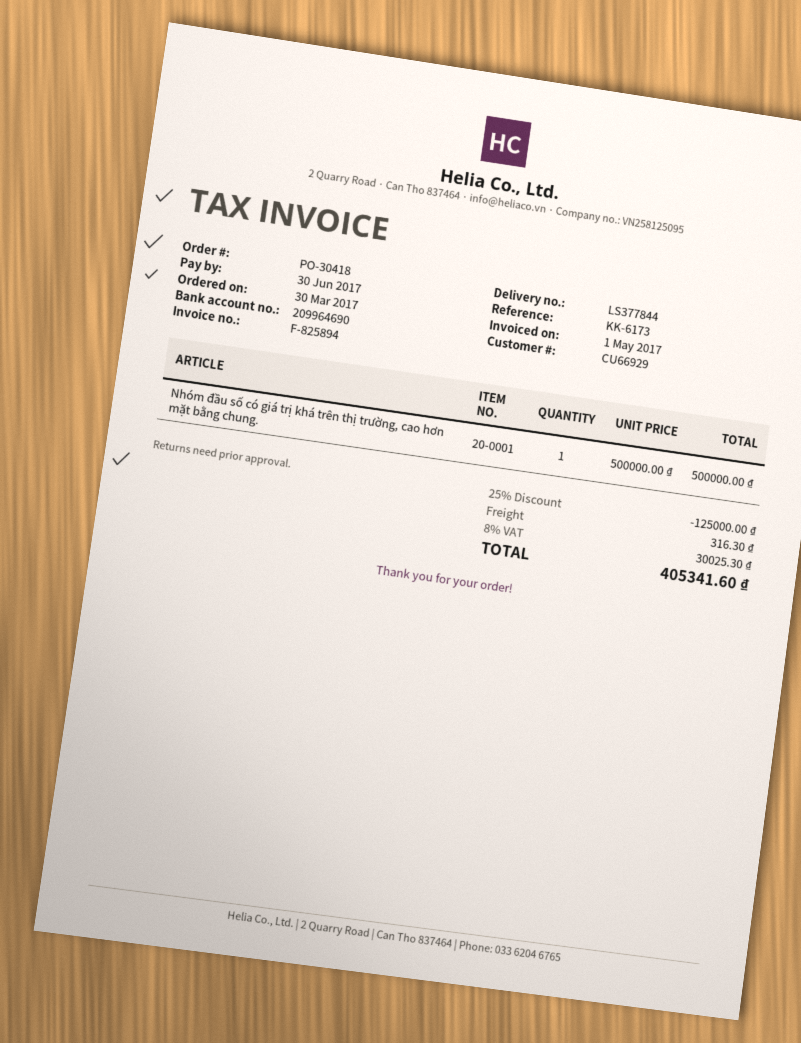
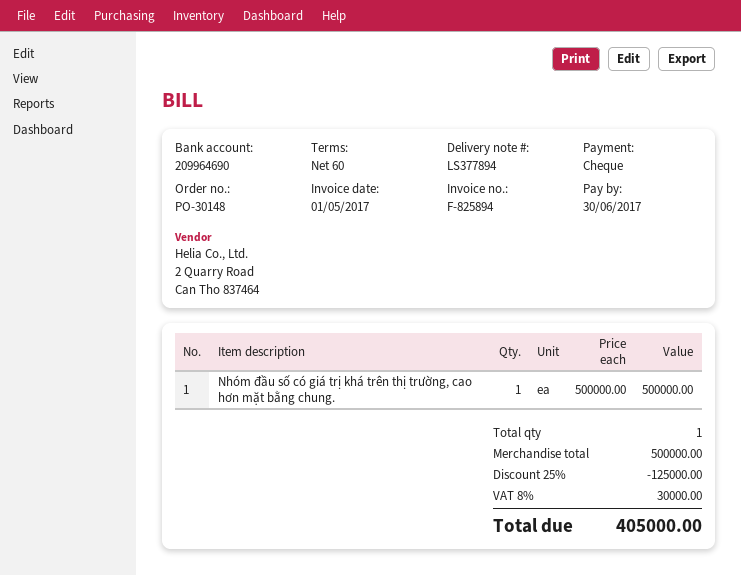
order number: PO-30418 -> PO-30148
delivery note number: LS377844 -> LS377894
shipping: 316.30 -> none
tax: 8% = 30025.30 -> 8% = 30000.00
total: 405341.60 -> 405000.00

